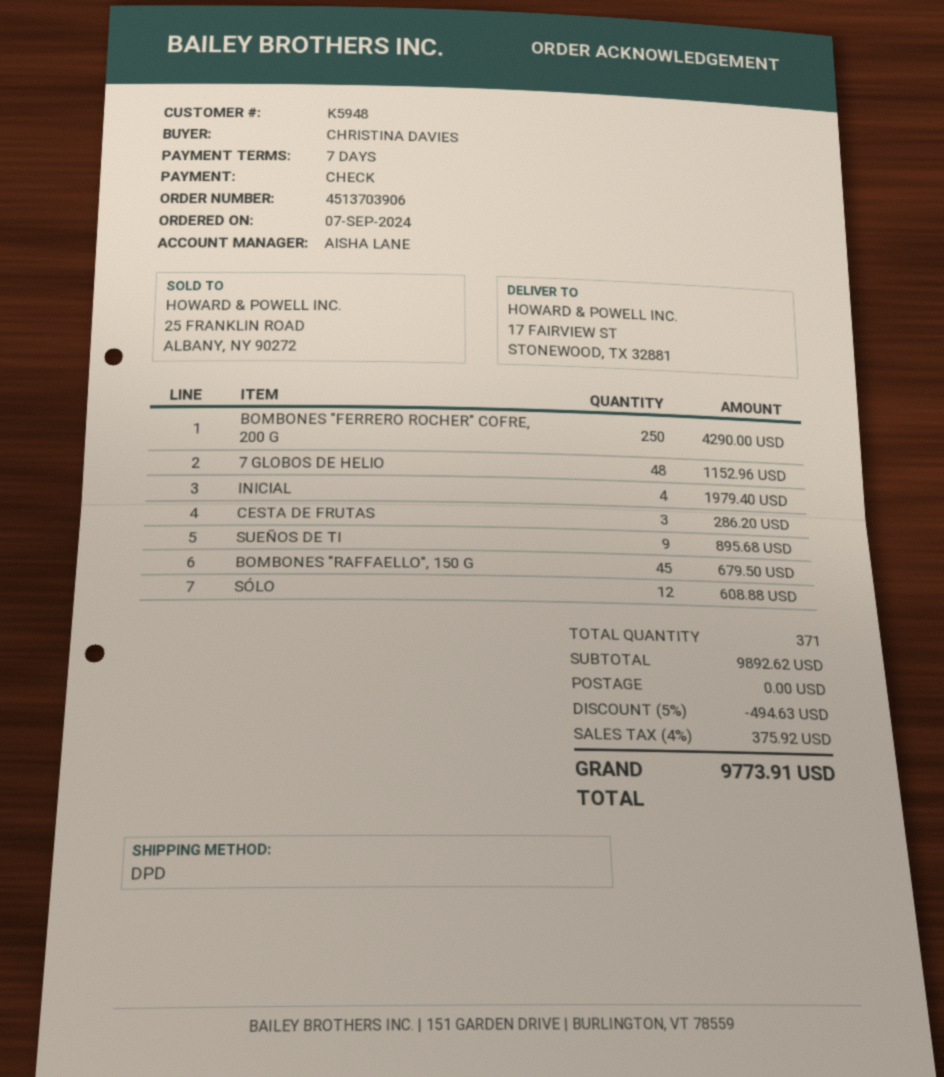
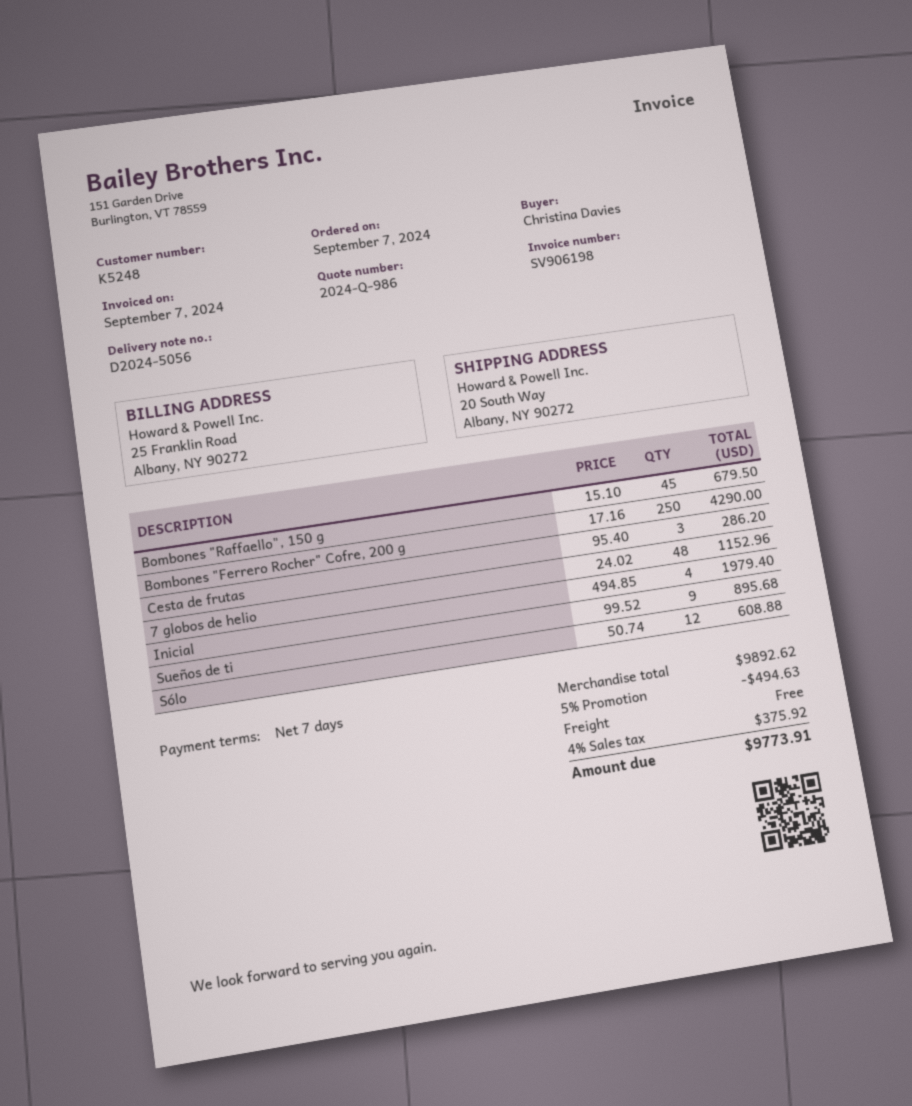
customer number: K5948 -> K5248
ship to: 17 FAIRVIEW ST, STONEWOOD, TX 32881 -> 20 South Way, Albany, NY 90272

